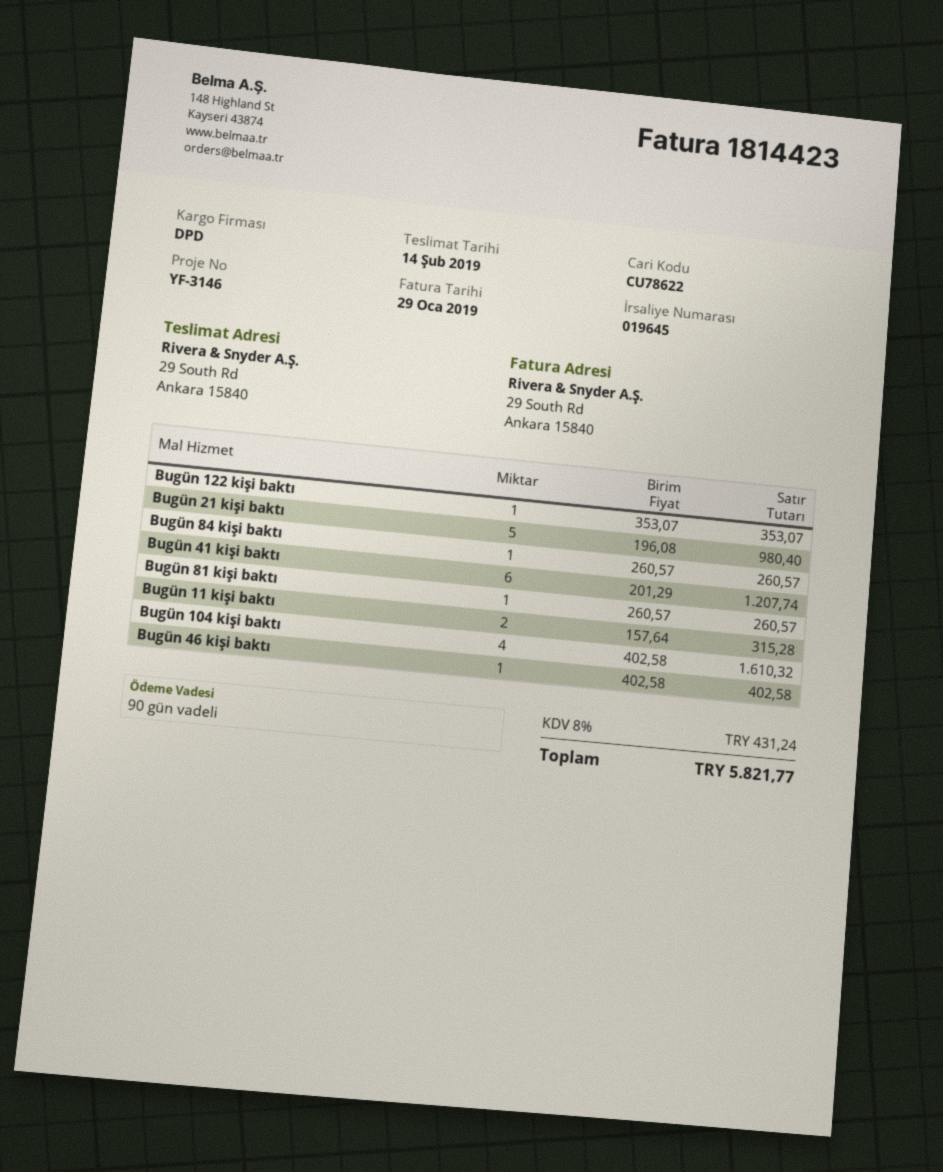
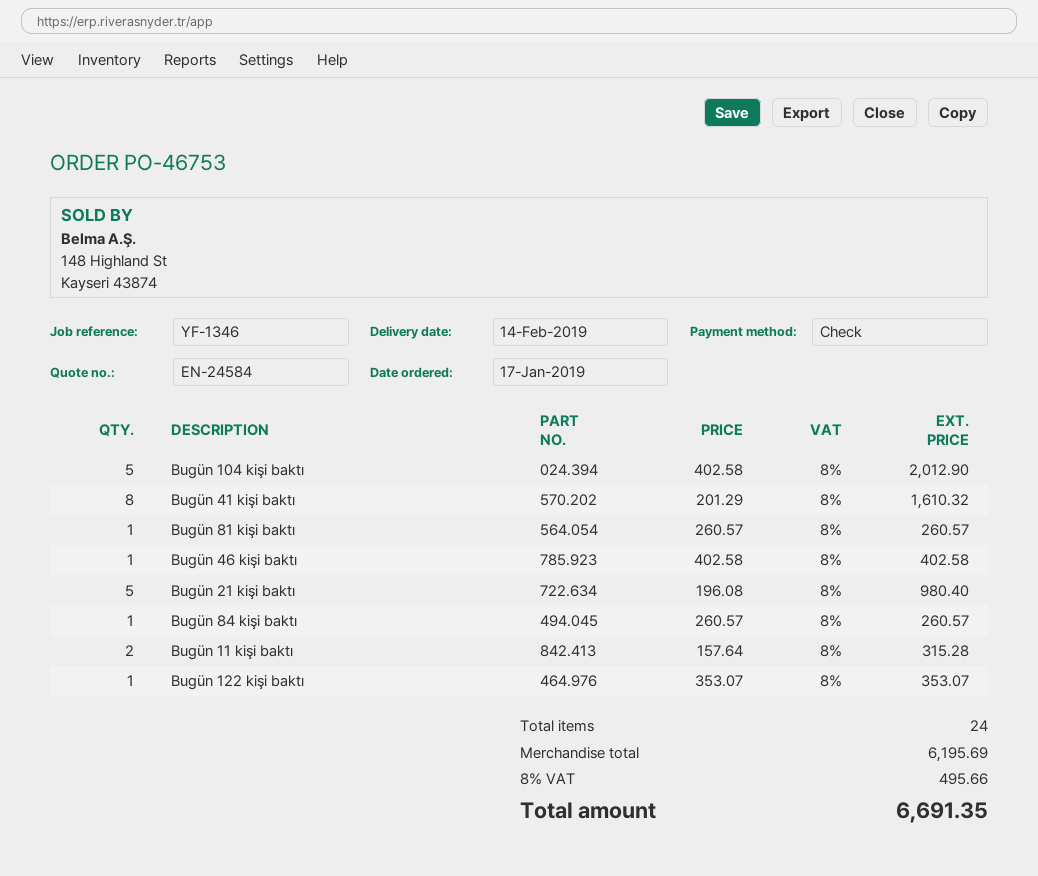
reference: YF-3146 -> YF-1346
Bugün 41 kişi baktı: 6 x 201.29 = 1207.74 -> 8 x 201.29 = 1610.32
Bugün 104 kişi baktı: 4 x 402.58 = 1610.32 -> 5 x 402.58 = 2012.90
tax: 8% = 431.24 -> 8% = 495.66
total: 5821.77 -> 6691.35

